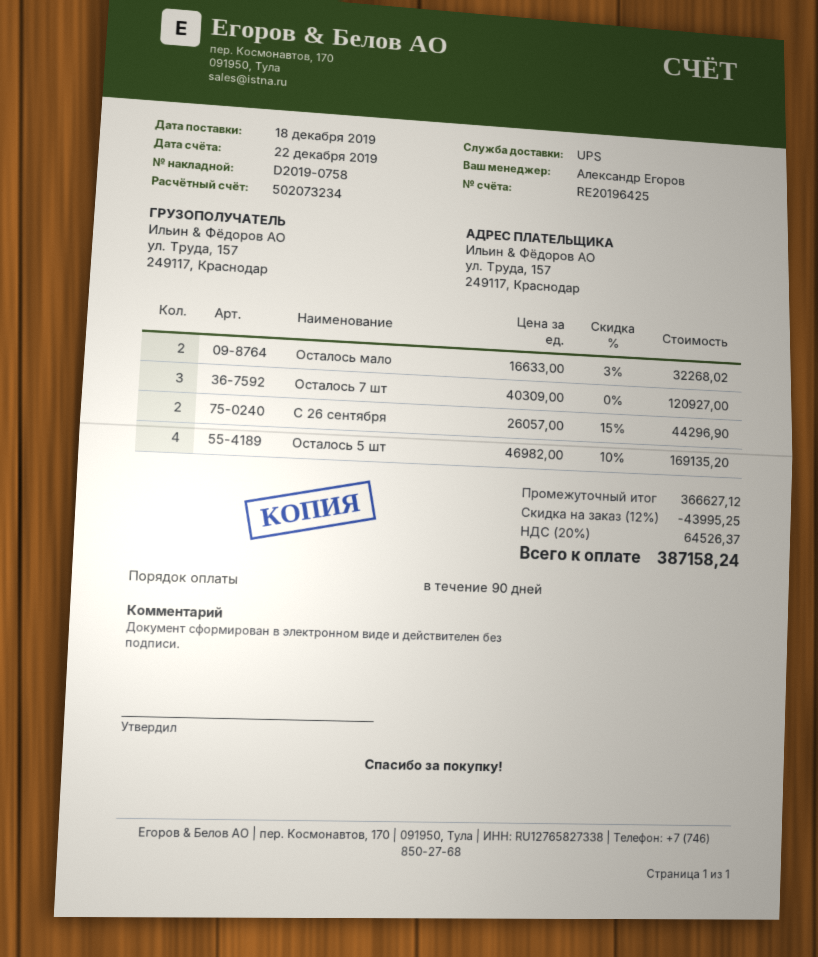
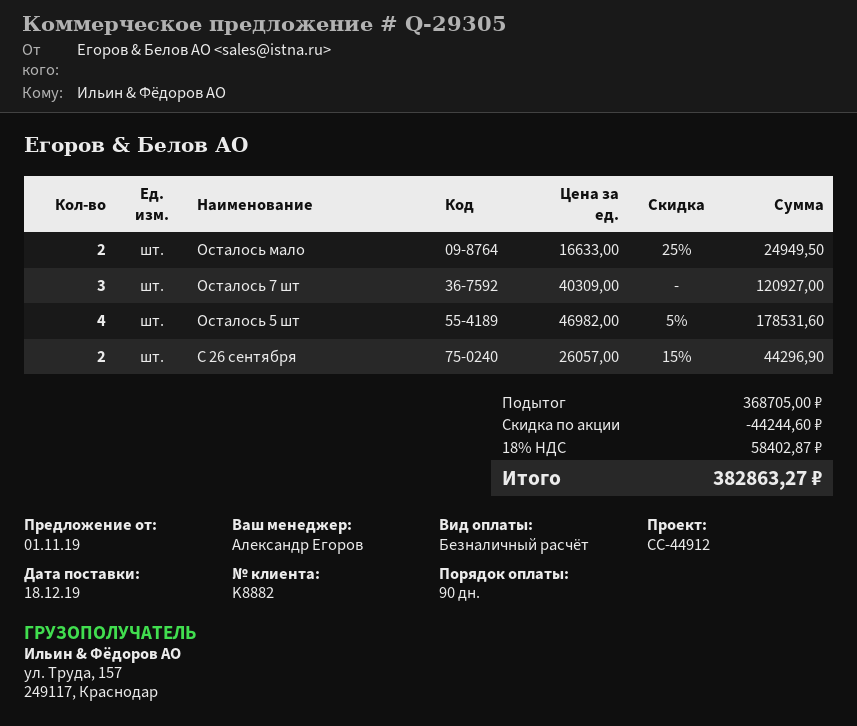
Осталось мало: 2 x 16633.00 - 3% = 32268.02 -> 2 x 16633.00 - 25% = 24949.50
Осталось 5 шт: 4 x 46982.00 - 10% = 169135.20 -> 4 x 46982.00 - 5% = 178531.60
subtotal: 366627.12 -> 368705.00
discount: 43995.25 -> 44244.60
tax: 20% = 64526.37 -> 18% = 58402.87
total: 387158.24 -> 382863.27

